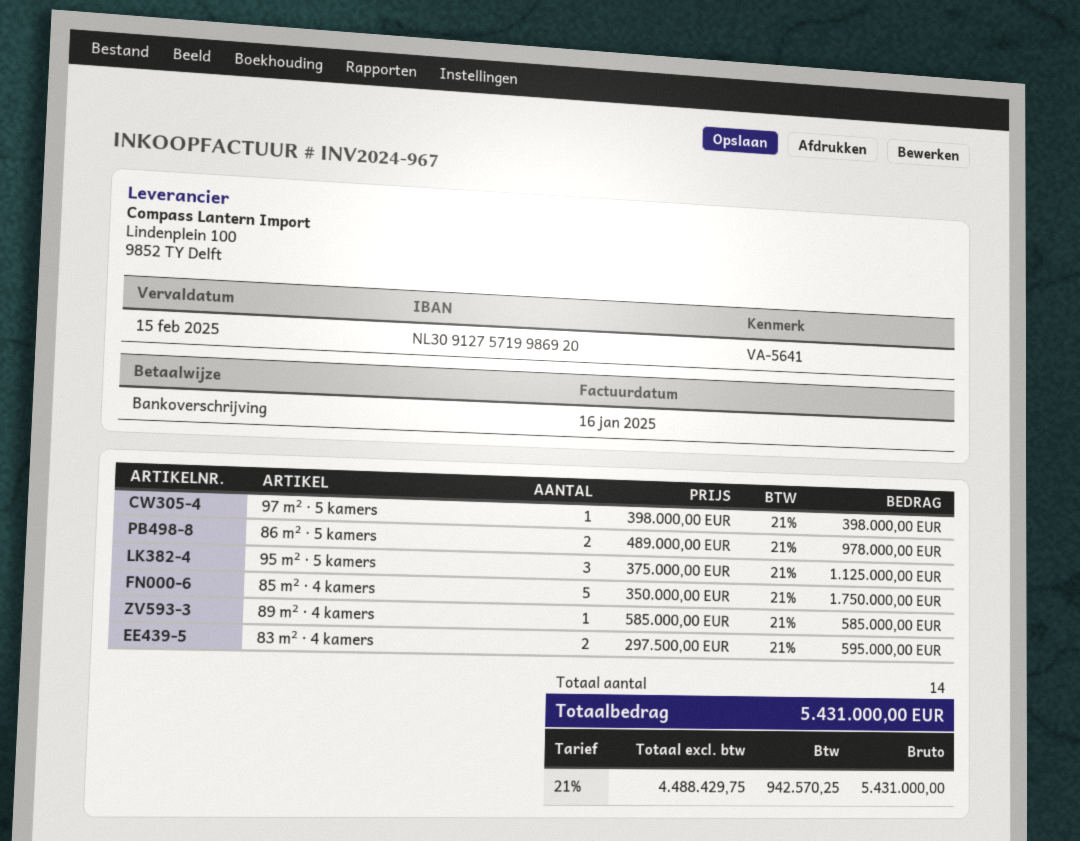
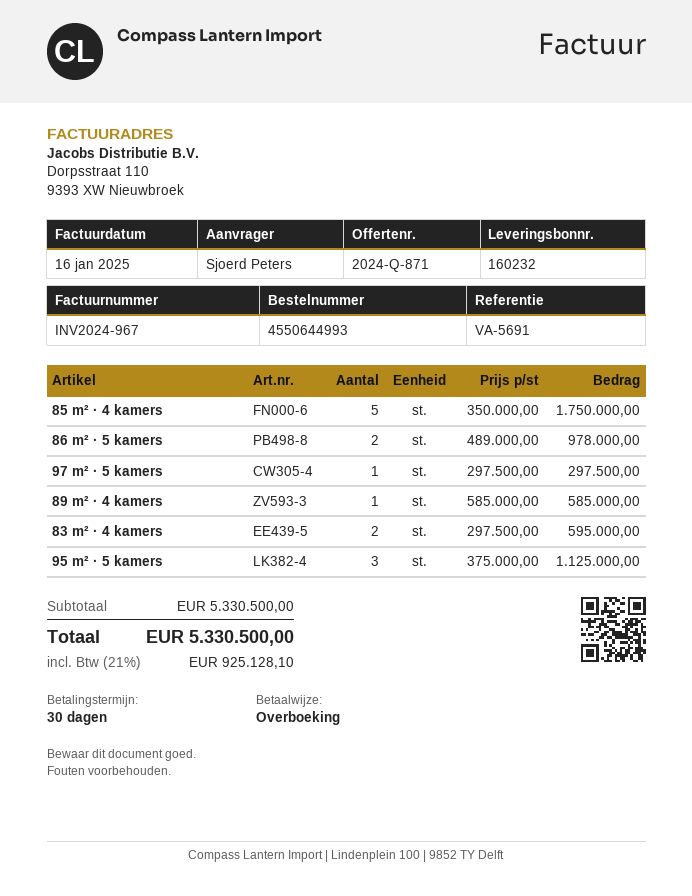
reference: VA-5641 -> VA-5691
97 m² · 5 kamers: 1 x 398000.00 = 398000.00 -> 1 x 297500.00 = 297500.00
tax: 21% = 942570.25 -> 21% = 925128.10
total: 5431000.00 -> 5330500.00

